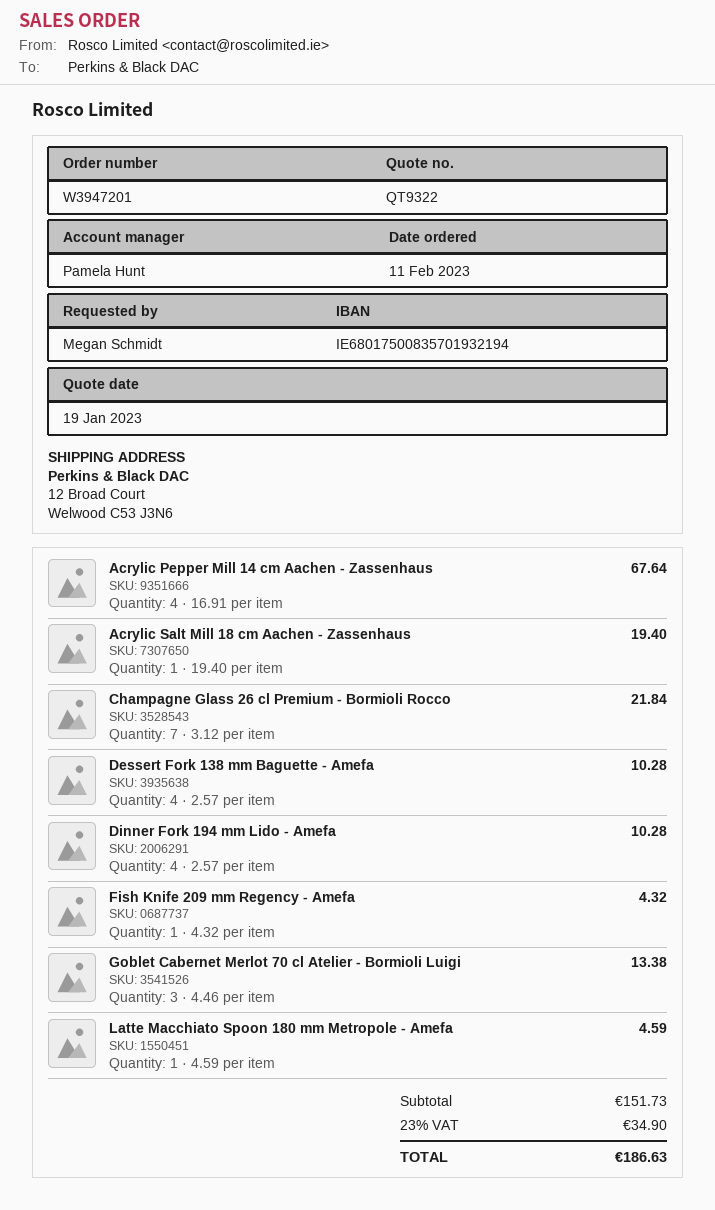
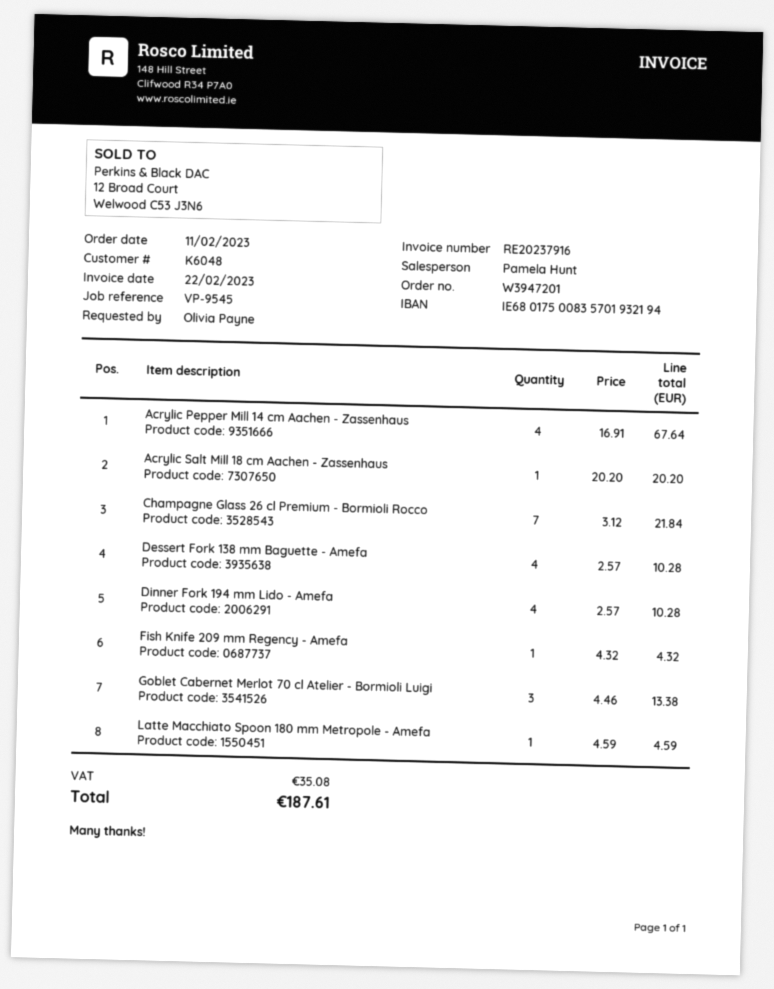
ordered by: Megan Schmidt -> Olivia Payne
Acrylic Salt Mill 18 cm Aachen - Zassenhaus: 1 x 19.40 = 19.40 -> 1 x 20.20 = 20.20
tax: 34.90 -> 35.08
total: 186.63 -> 187.61

